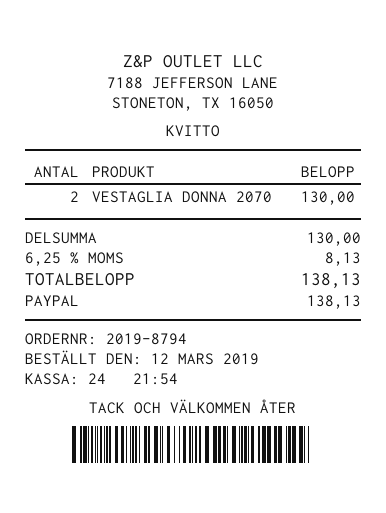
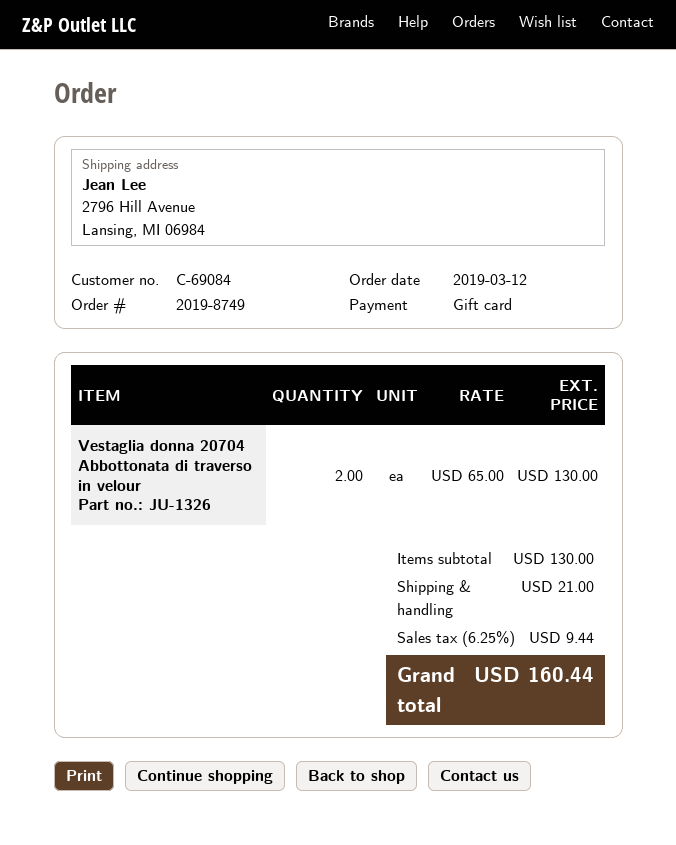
order number: 2019-8794 -> 2019-8749
payment method: PayPal -> gift card
shipping: none -> 21.00
tax: 6.25% = 8.13 -> 6.25% = 9.44
total: 138.13 -> 160.44

